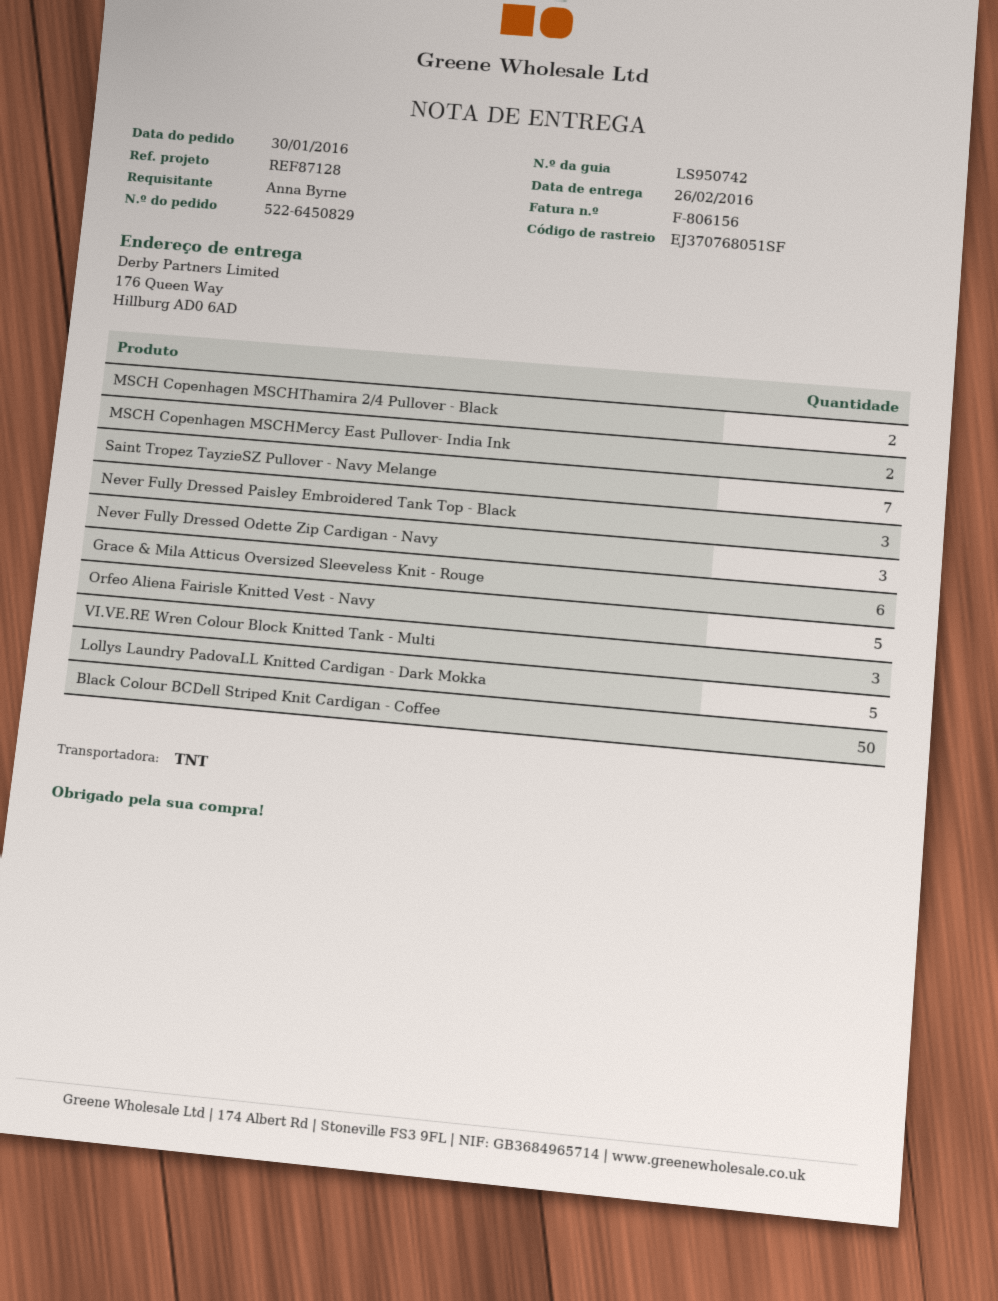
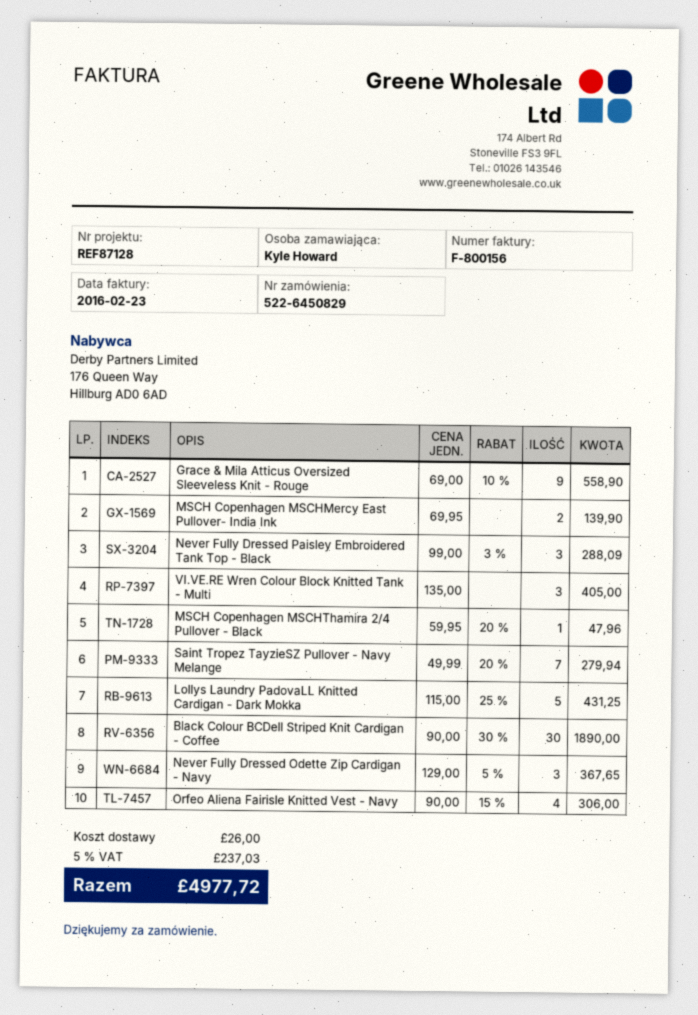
invoice number: F-806156 -> F-800156
ordered by: Anna Byrne -> Kyle Howard
MSCH Copenhagen MSCHThamira 2/4 Pullover - Black: 2 -> 1
Grace & Mila Atticus Oversized Sleeveless Knit - Rouge: 6 -> 9
Orfeo Aliena Fairisle Knitted Vest - Navy: 5 -> 4
Black Colour BCDell Striped Knit Cardigan - Coffee: 50 -> 30

